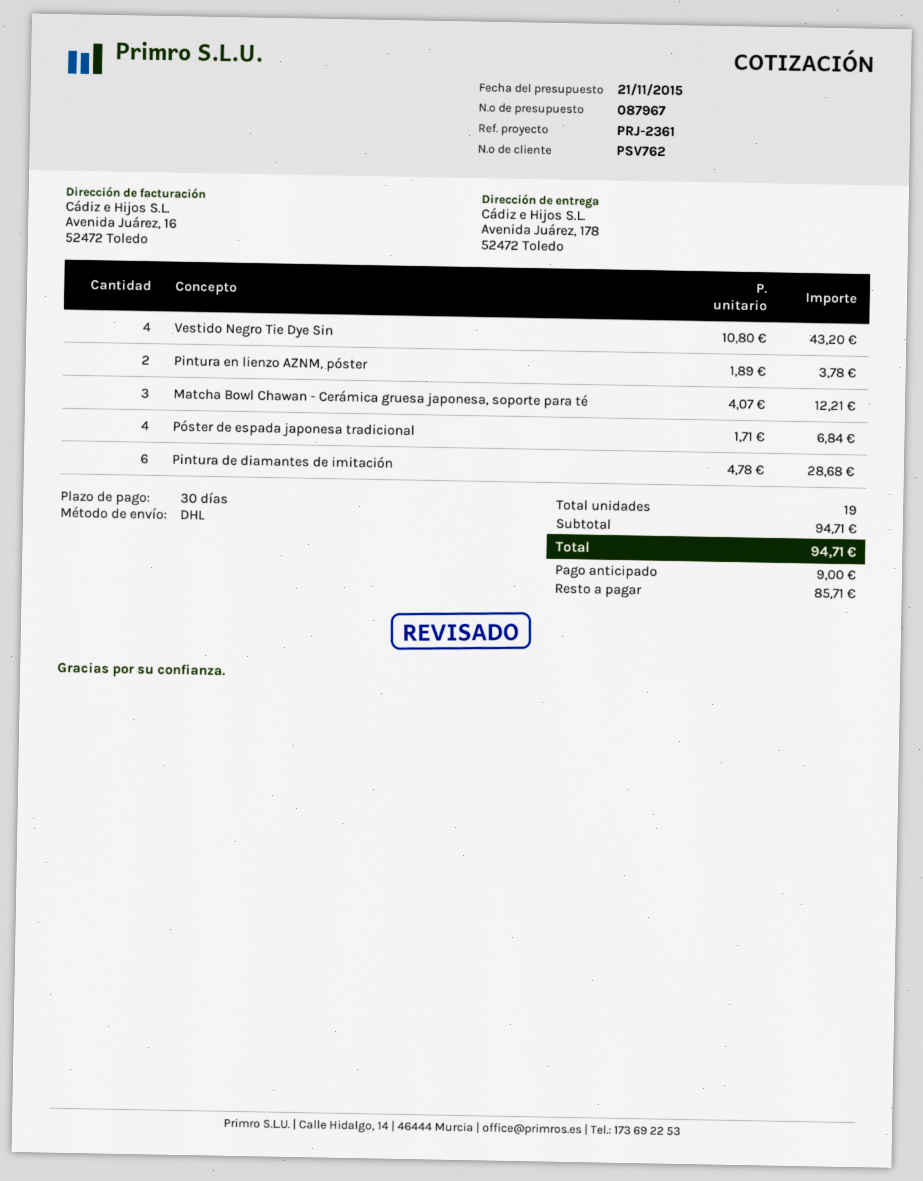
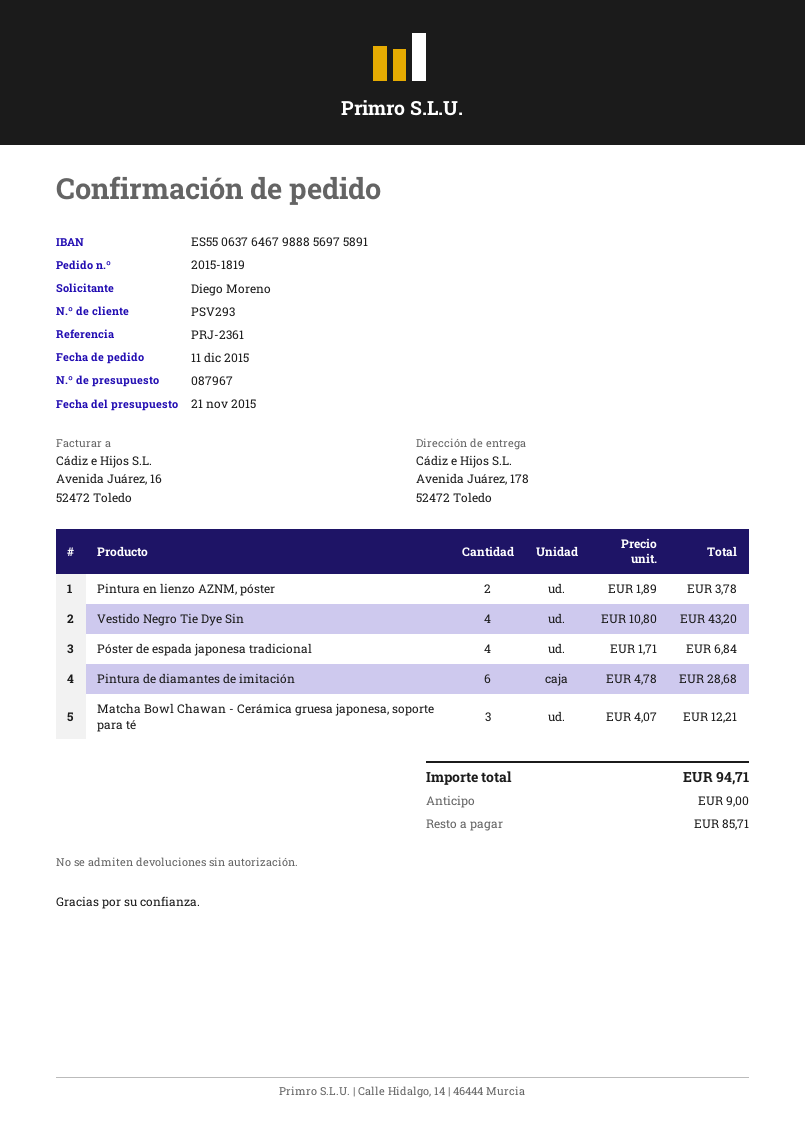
customer number: PSV762 -> PSV293

